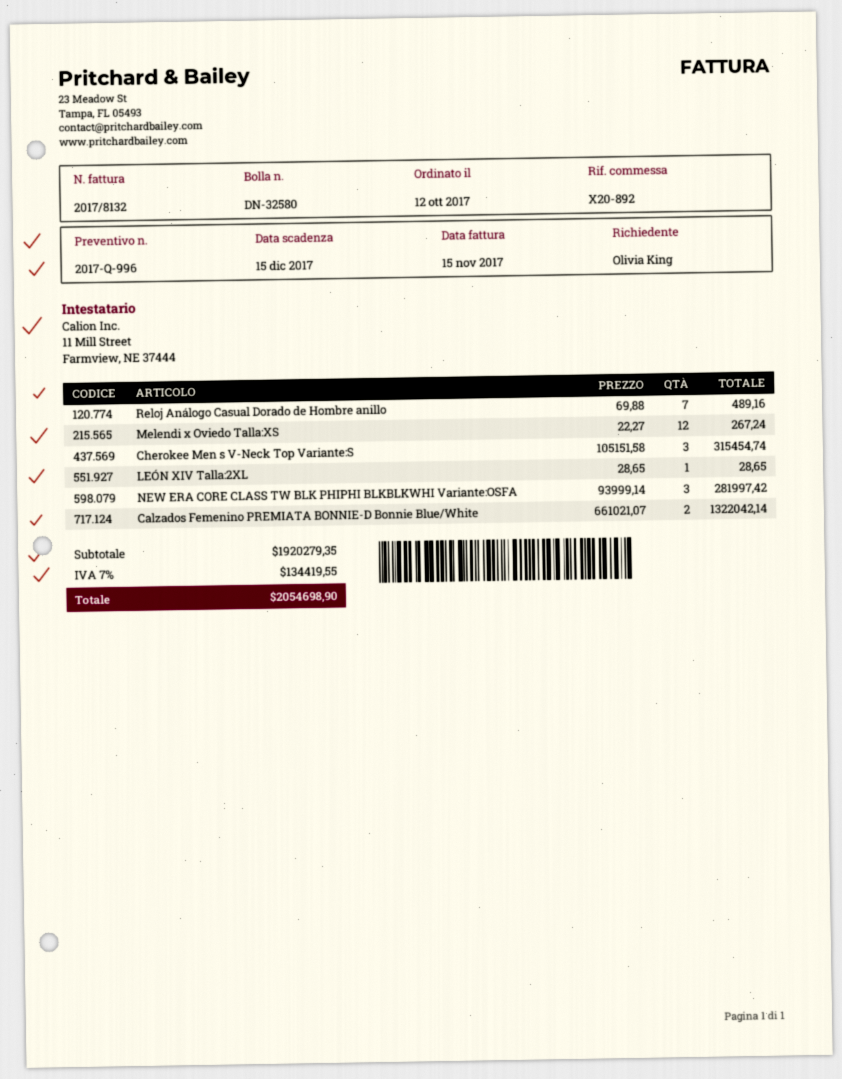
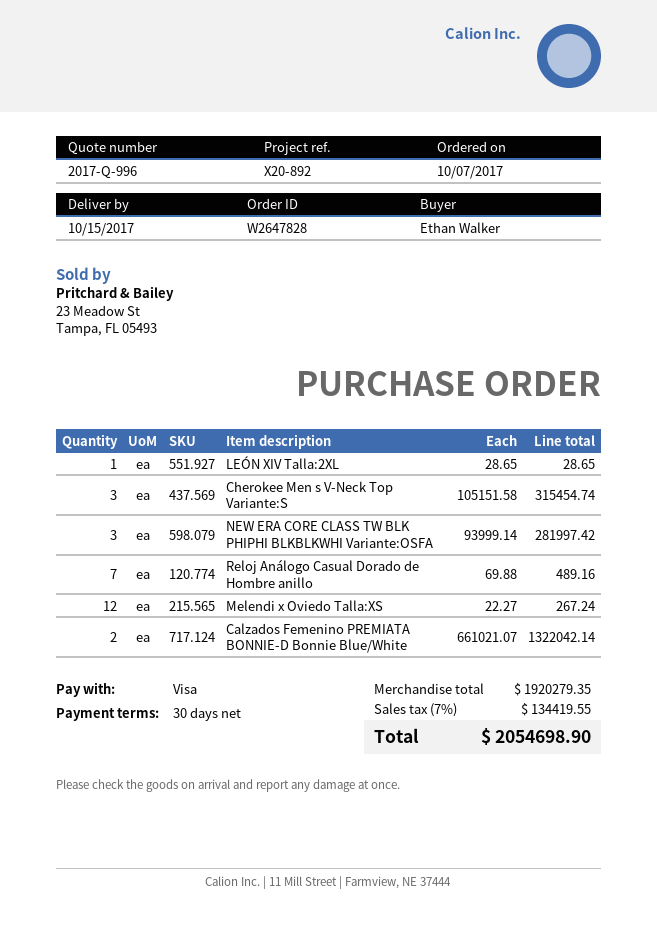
order date: 2017-10-12 -> 2017-10-07
ordered by: Olivia King -> Ethan Walker

